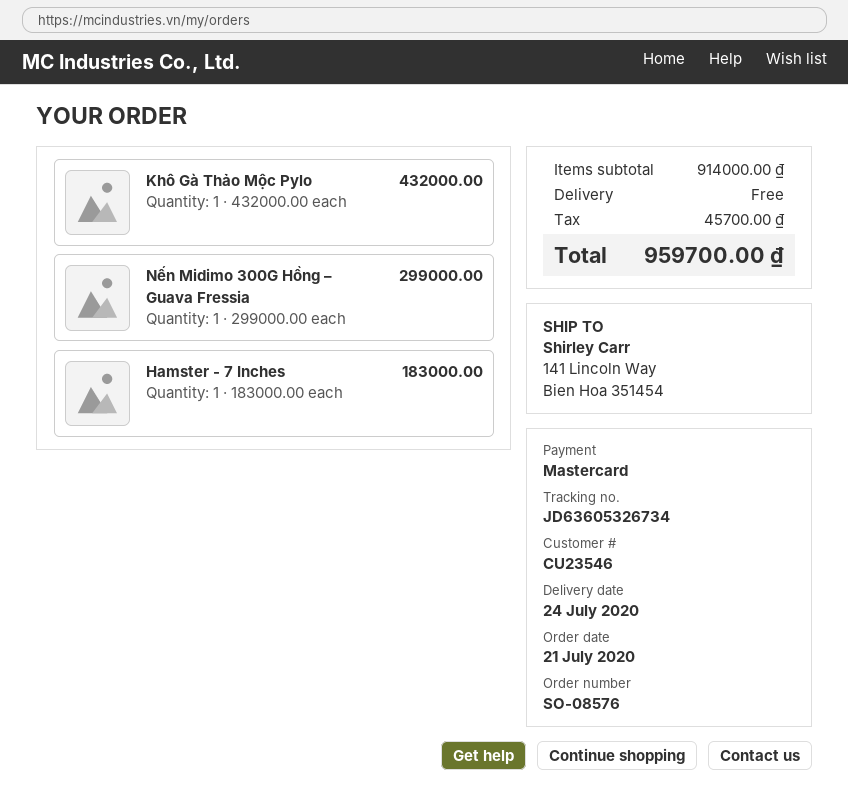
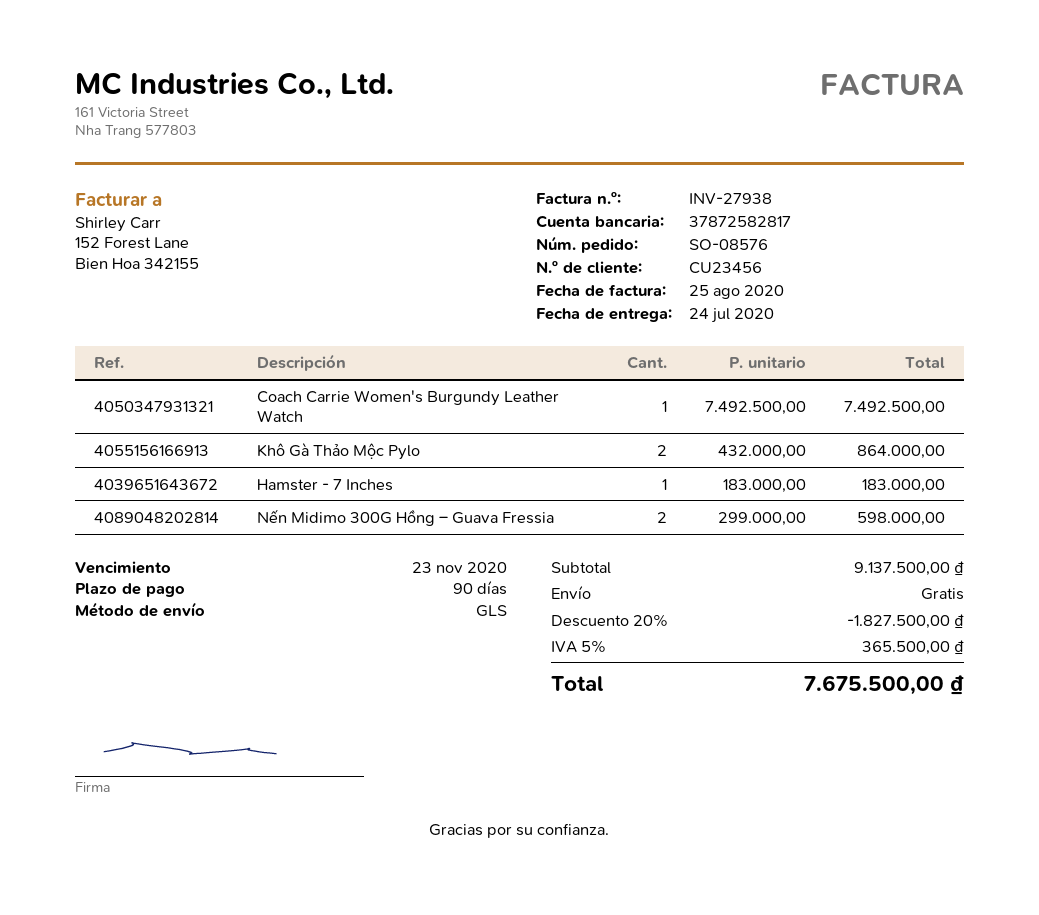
customer number: CU23546 -> CU23456
Khô Gà Thảo Mộc Pylo: 1 x 432000.00 = 432000.00 -> 2 x 432000.00 = 864000.00
Nến Midimo 300G Hồng – Guava Fressia: 1 x 299000.00 = 299000.00 -> 2 x 299000.00 = 598000.00
Coach Carrie Women's Burgundy Leather Watch: none -> 1 x 7492500.00 = 7492500.00
subtotal: 914000.00 -> 9137500.00
discount: none -> 20% = 1827500.00
tax: 45700.00 -> 365500.00
total: 959700.00 -> 7675500.00

